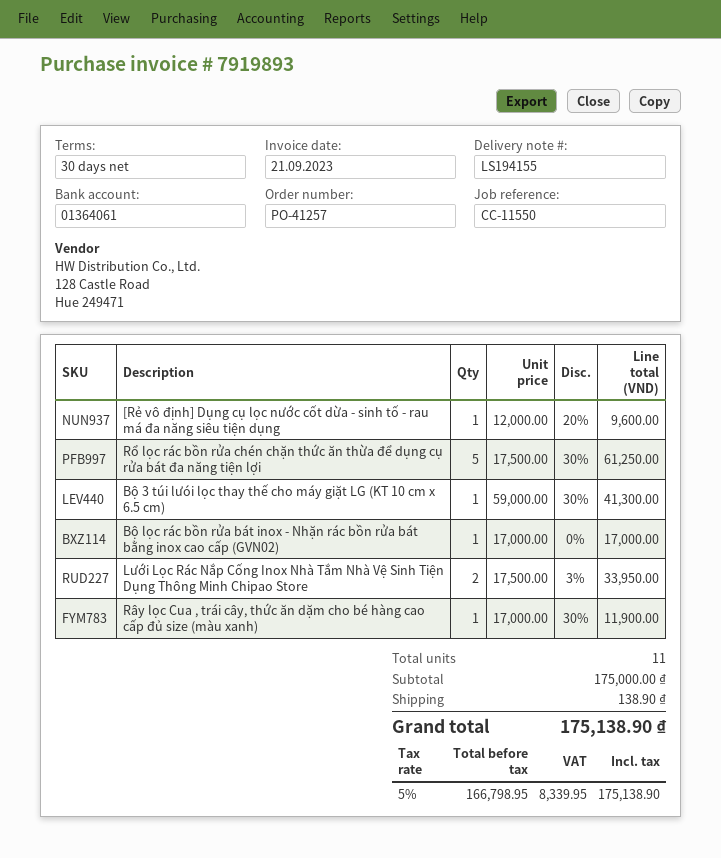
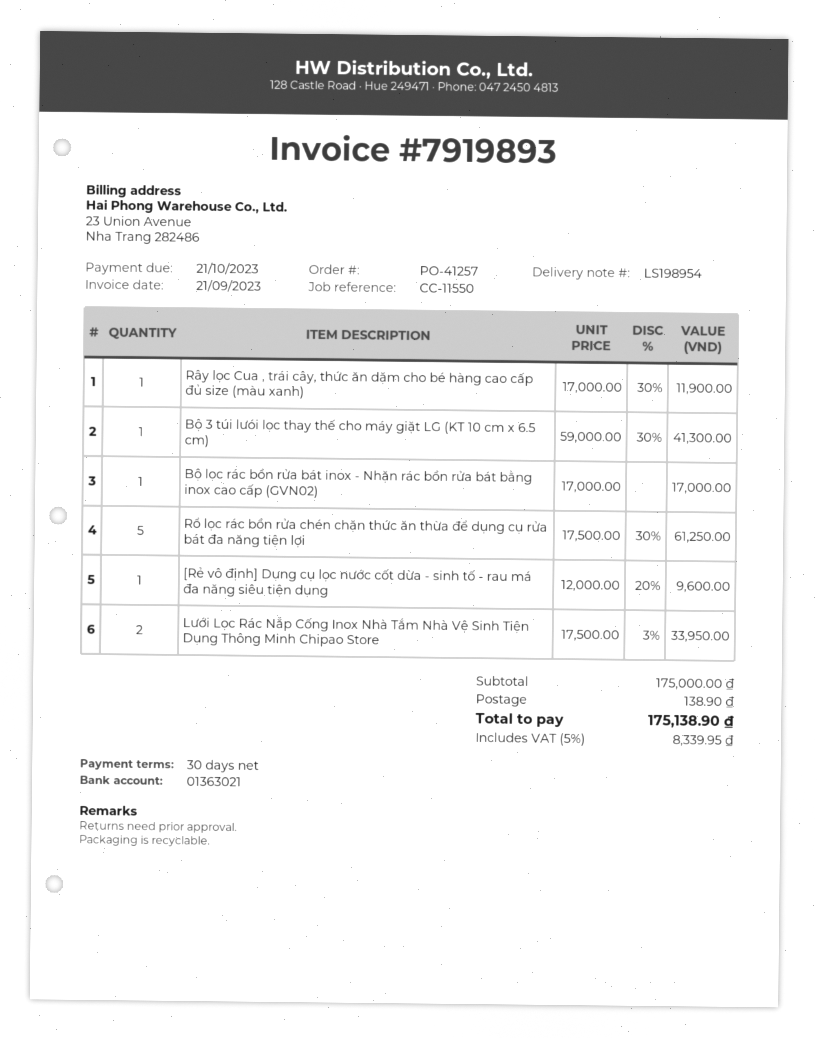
delivery note number: LS194155 -> LS198954
bank account: 01364061 -> 01363021

